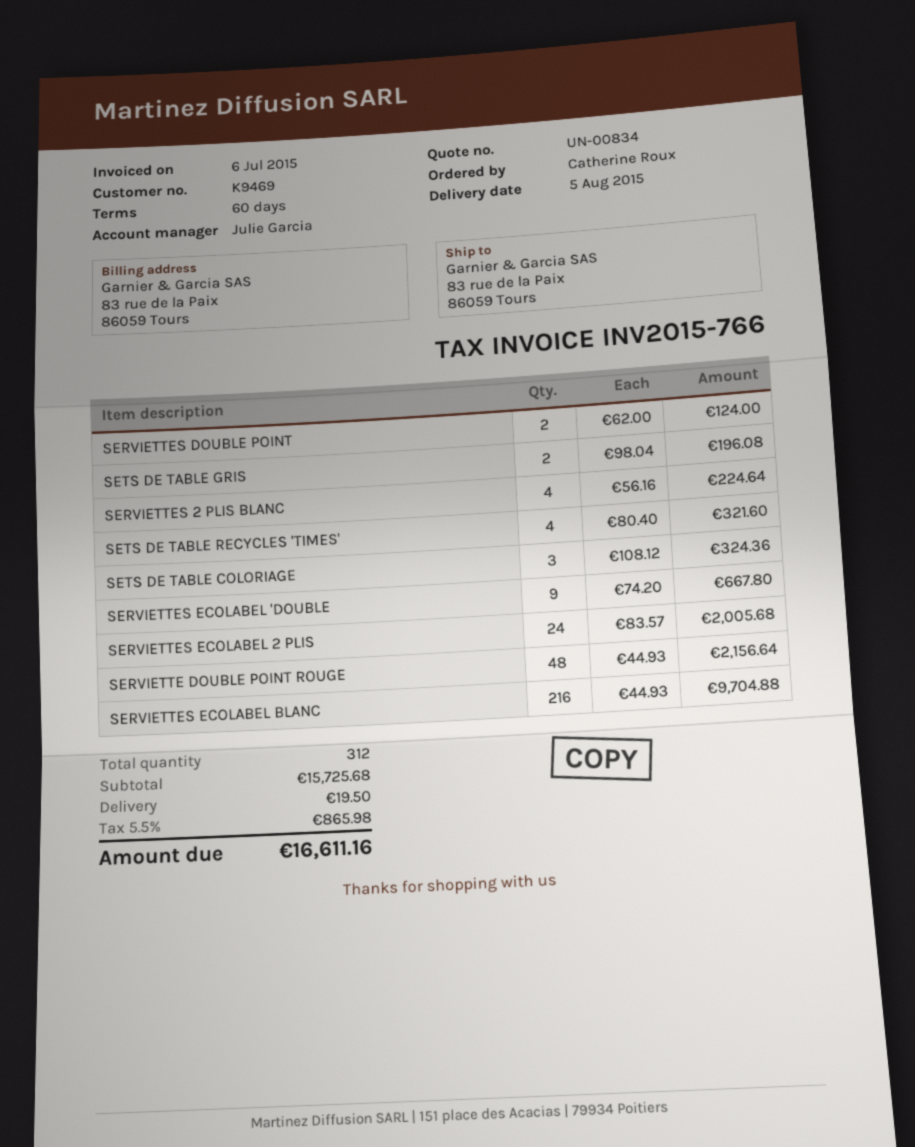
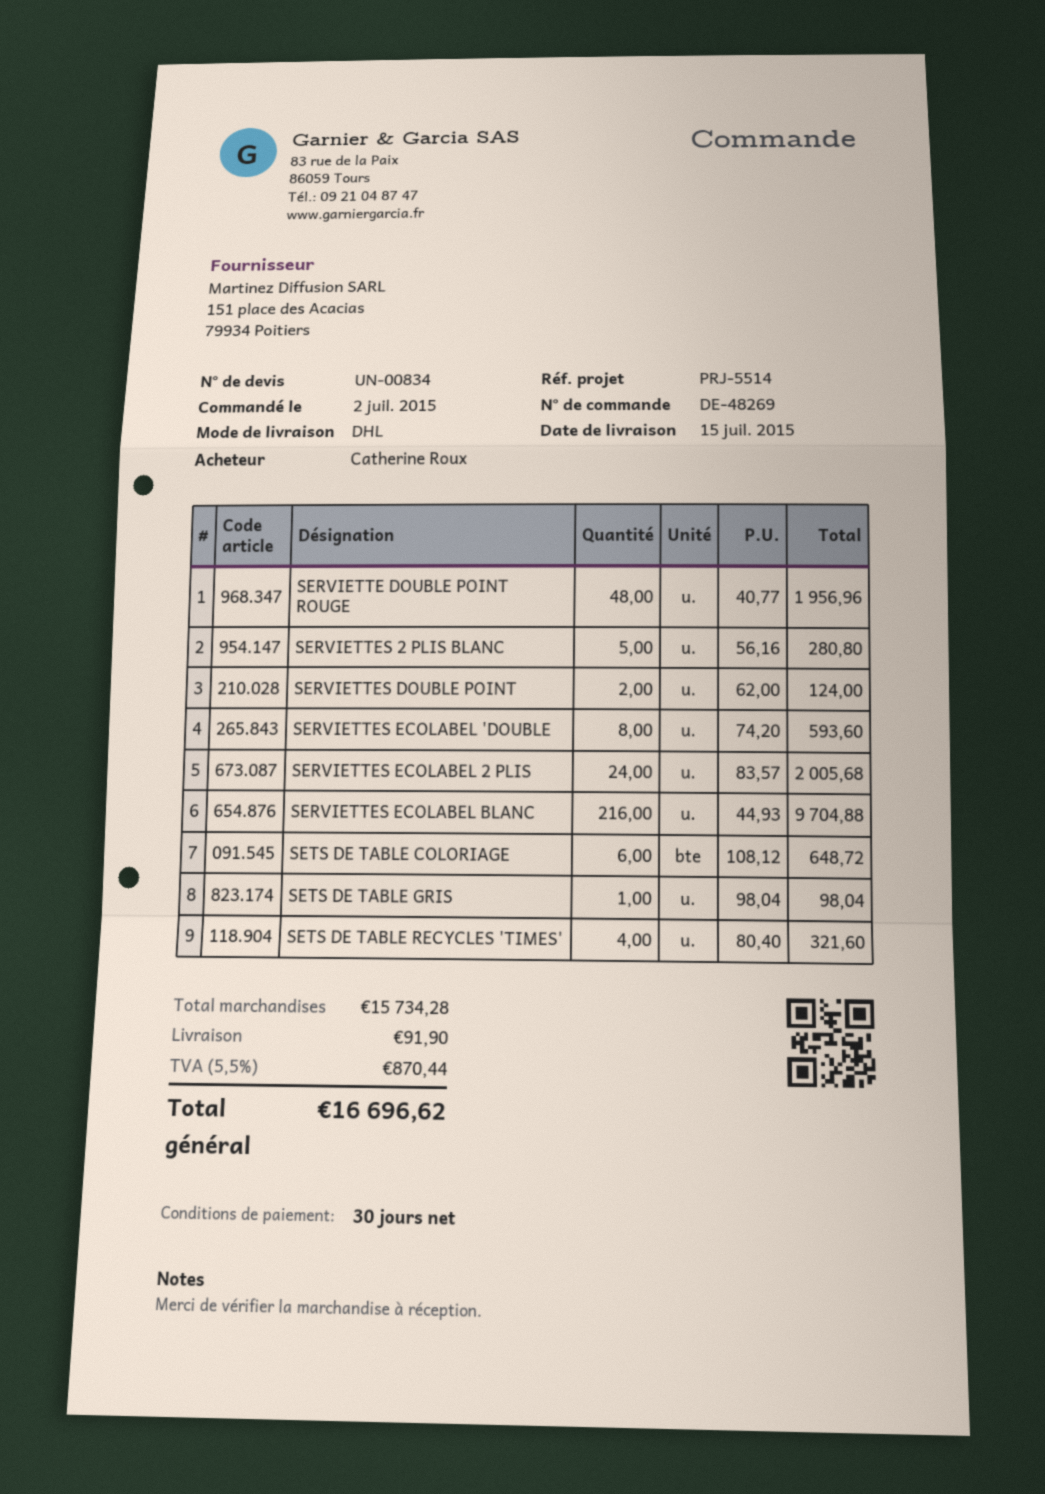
delivery date: 2015-08-05 -> 2015-07-15
payment terms: 60 days -> 30 days
SETS DE TABLE GRIS: 2 x 98.04 = 196.08 -> 1 x 98.04 = 98.04
SERVIETTES 2 PLIS BLANC: 4 x 56.16 = 224.64 -> 5 x 56.16 = 280.80
SETS DE TABLE COLORIAGE: 3 x 108.12 = 324.36 -> 6 x 108.12 = 648.72
SERVIETTES ECOLABEL 'DOUBLE: 9 x 74.20 = 667.80 -> 8 x 74.20 = 593.60
SERVIETTE DOUBLE POINT ROUGE: 48 x 44.93 = 2156.64 -> 48 x 40.77 = 1956.96
subtotal: 15725.68 -> 15734.28
shipping: 19.50 -> 91.90
tax: 5.5% = 865.98 -> 5.5% = 870.44
total: 16611.16 -> 16696.62

